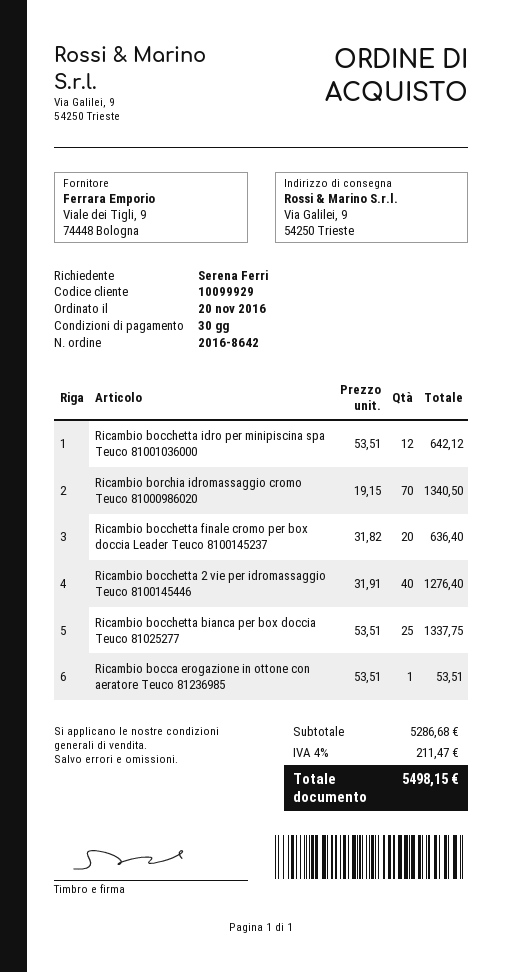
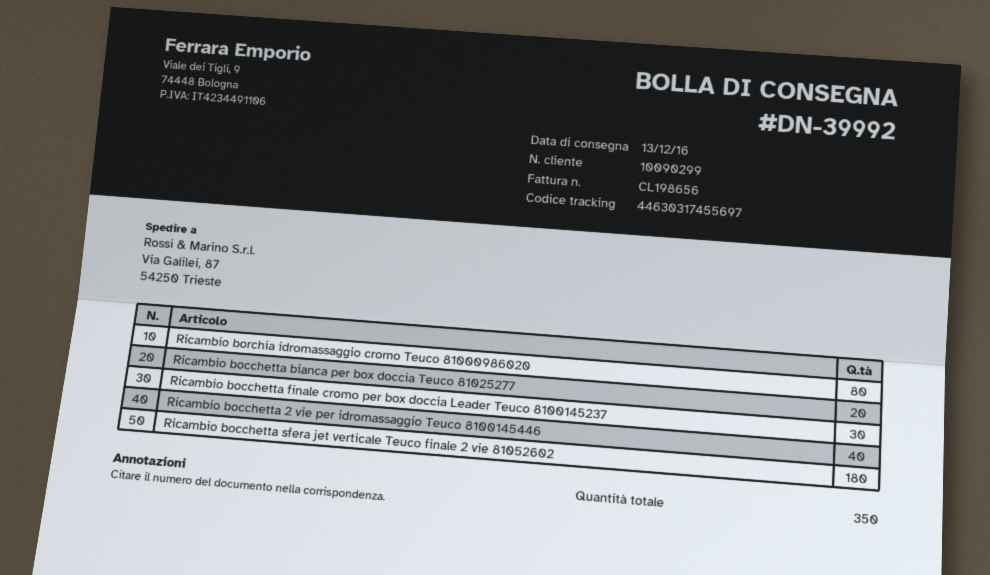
customer number: 10099929 -> 10090299
ship to: Via Galilei, 9, 54250 Trieste -> Via Galilei, 87, 54250 Trieste
Ricambio bocchetta idro per minipiscina spa Teuco 81001036000: 12 -> none
Ricambio borchia idromassaggio cromo Teuco 81000986020: 70 -> 80
Ricambio bocchetta finale cromo per box doccia Leader Teuco 8100145237: 20 -> 30
Ricambio bocchetta bianca per box doccia Teuco 81025277: 25 -> 20
Ricambio bocca erogazione in ottone con aeratore Teuco 81236985: 1 -> none
Ricambio bocchetta sfera jet verticale Teuco finale 2 vie 81052602: none -> 180

